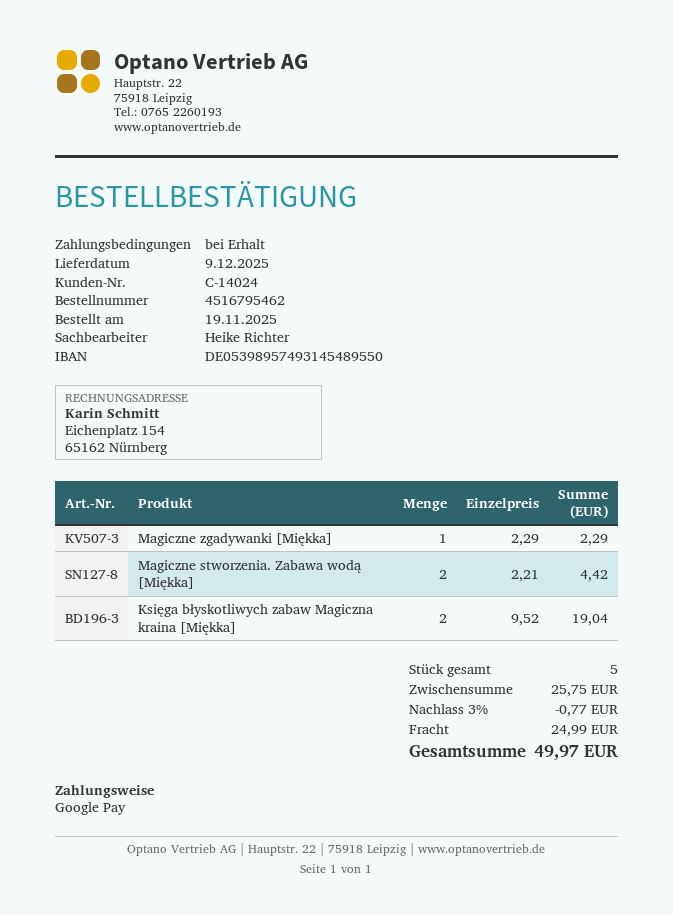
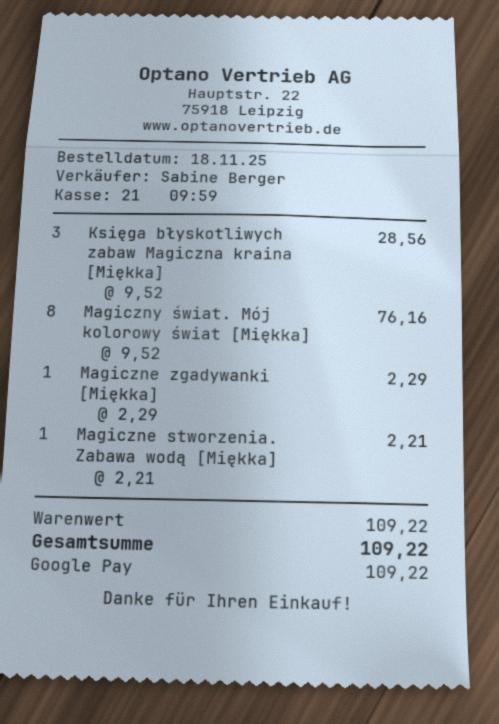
order date: 2025-11-19 -> 2025-11-18
sales rep: Heike Richter -> Sabine Berger
Magiczne stworzenia. Zabawa wodą [Miękka]: 2 x 2.21 = 4.42 -> 1 x 2.21 = 2.21
Księga błyskotliwych zabaw Magiczna kraina [Miękka]: 2 x 9.52 = 19.04 -> 3 x 9.52 = 28.56
Magiczny świat. Mój kolorowy świat [Miękka]: none -> 8 x 9.52 = 76.16
subtotal: 25.75 -> 109.22
discount: 3% = 0.77 -> none
shipping: 24.99 -> none
total: 49.97 -> 109.22

